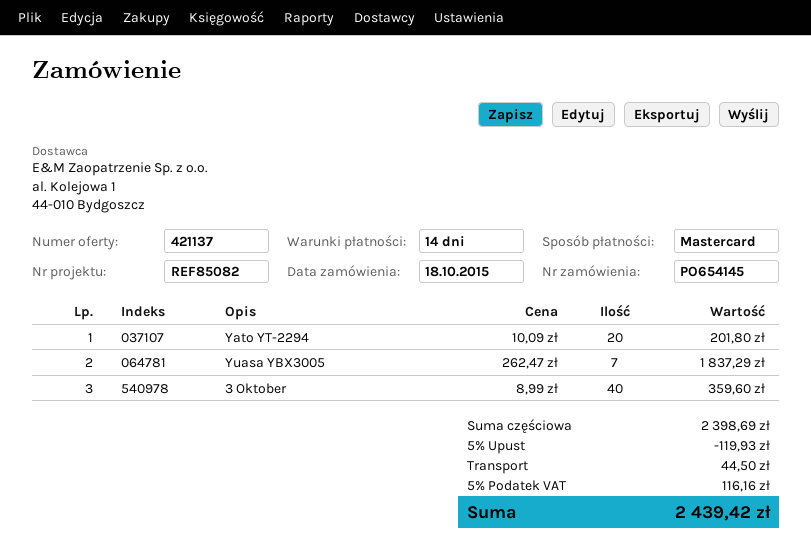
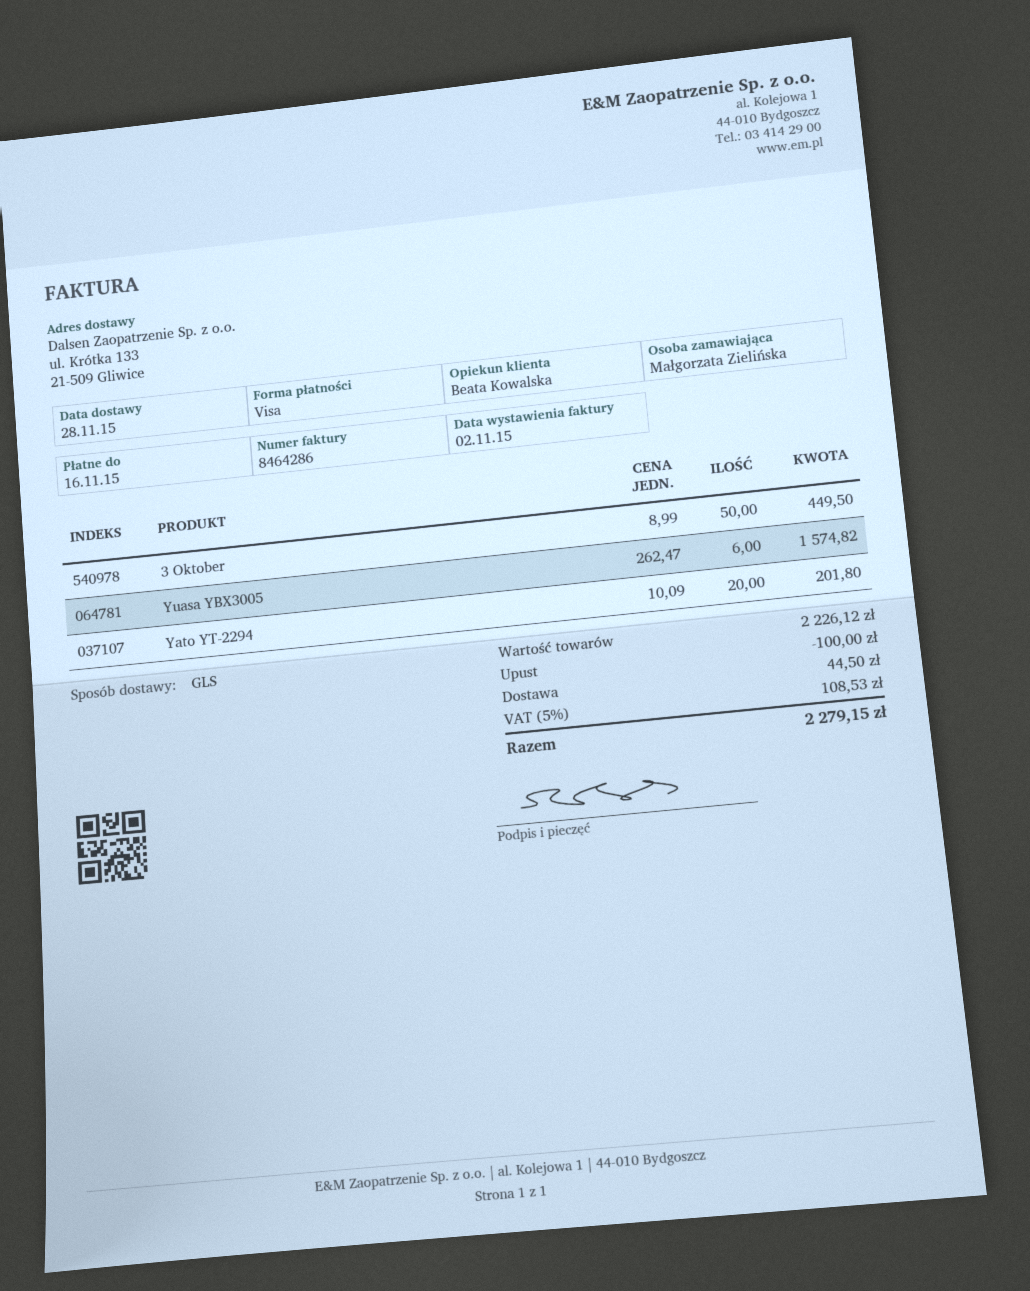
payment method: Mastercard -> Visa
Yuasa YBX3005: 7 x 262.47 = 1837.29 -> 6 x 262.47 = 1574.82
3 Oktober: 40 x 8.99 = 359.60 -> 50 x 8.99 = 449.50
subtotal: 2398.69 -> 2226.12
discount: 119.93 -> 100.00
tax: 5% = 116.16 -> 5% = 108.53
total: 2439.42 -> 2279.15

